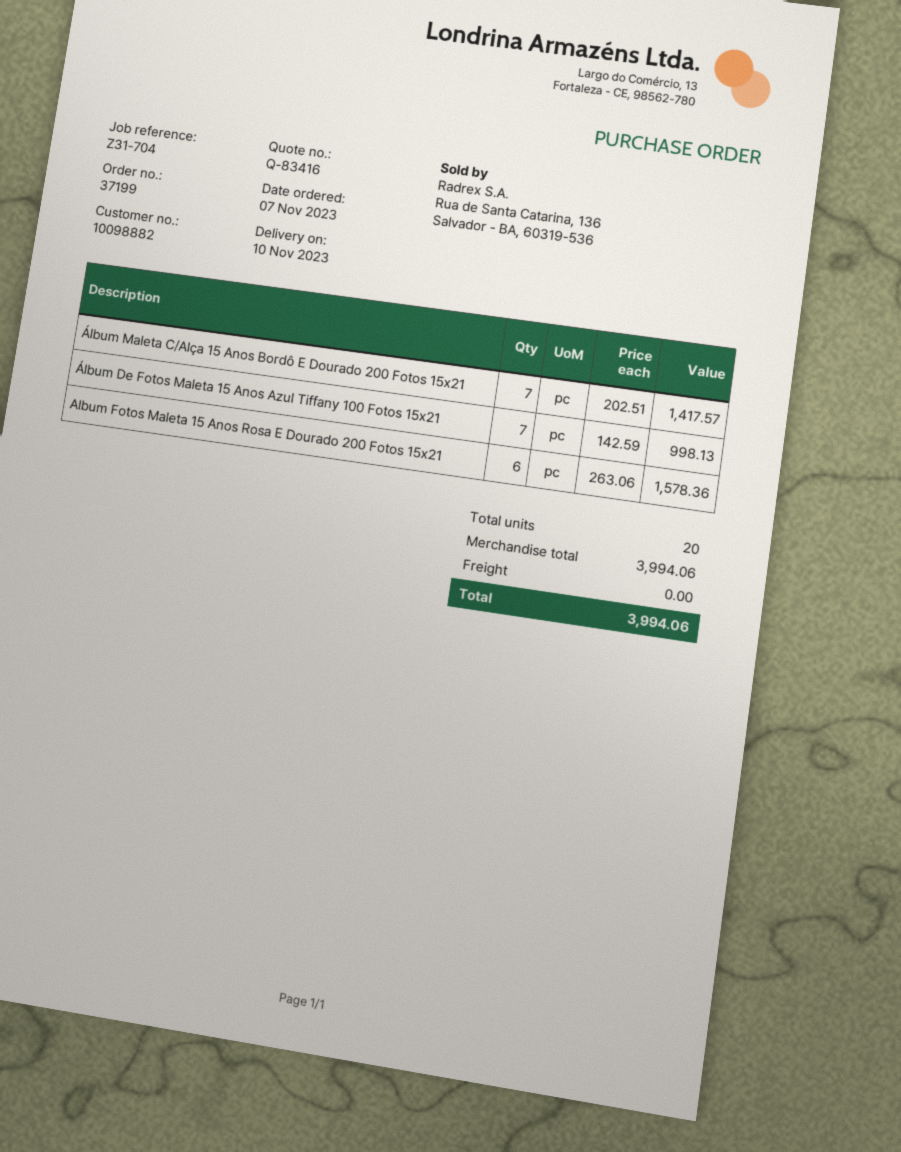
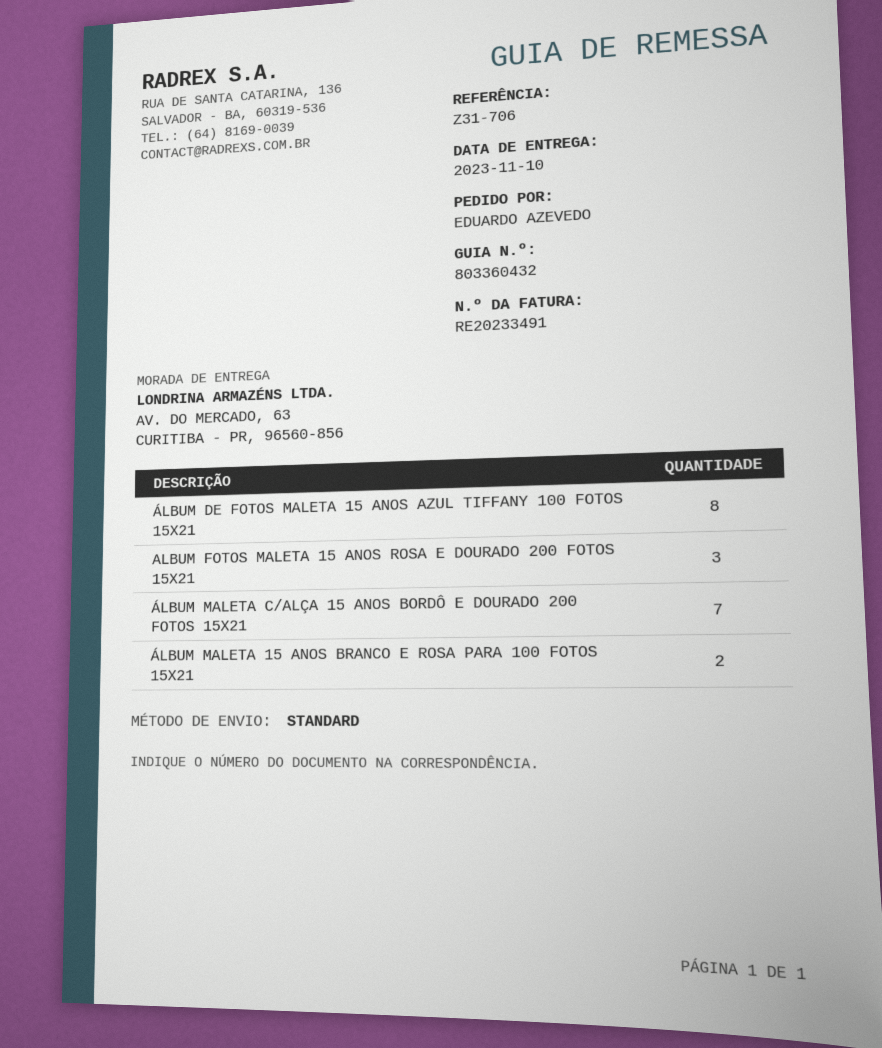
reference: Z31-704 -> Z31-706
Álbum De Fotos Maleta 15 Anos Azul Tiffany 100 Fotos 15x21: 7 -> 8
Album Fotos Maleta 15 Anos Rosa E Dourado 200 Fotos 15x21: 6 -> 3
ÁLBUM MALETA 15 ANOS BRANCO E ROSA PARA 100 FOTOS 15X21: none -> 2

